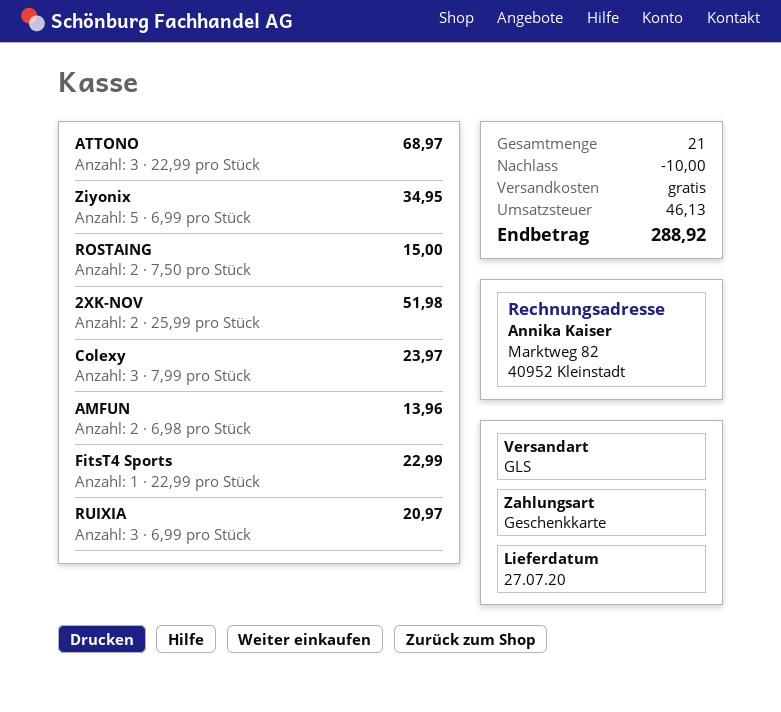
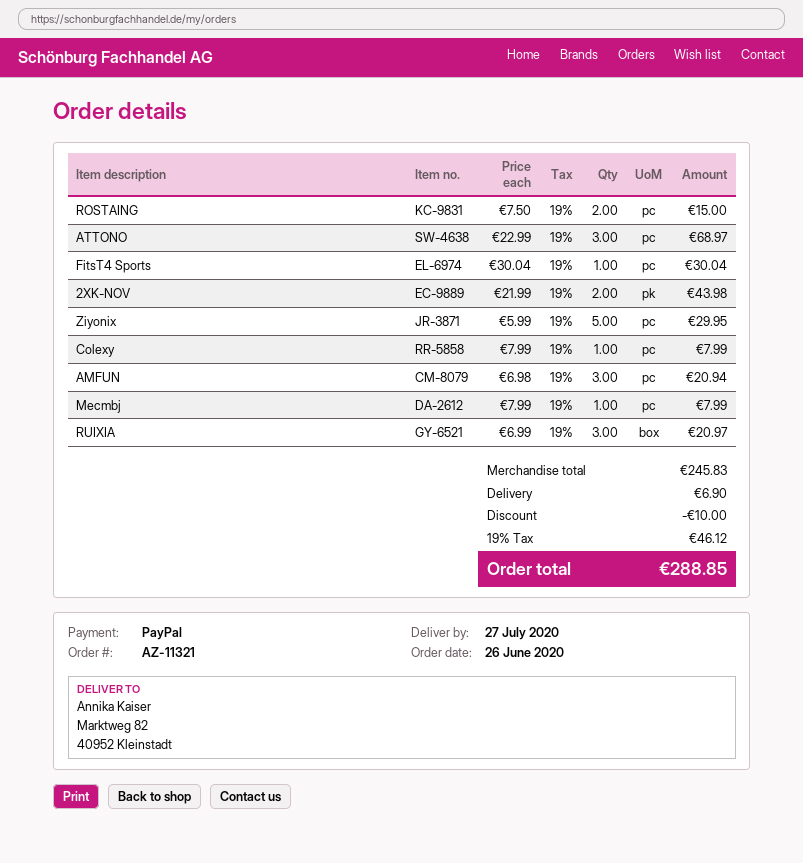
payment method: gift card -> PayPal
Ziyonix: 5 x 6.99 = 34.95 -> 5 x 5.99 = 29.95
2XK-NOV: 2 x 25.99 = 51.98 -> 2 x 21.99 = 43.98
Colexy: 3 x 7.99 = 23.97 -> 1 x 7.99 = 7.99
AMFUN: 2 x 6.98 = 13.96 -> 3 x 6.98 = 20.94
FitsT4 Sports: 1 x 22.99 = 22.99 -> 1 x 30.04 = 30.04
Mecmbj: none -> 1 x 7.99 = 7.99
shipping: 0.00 -> 6.90
tax: 46.13 -> 46.12
total: 288.92 -> 288.85

